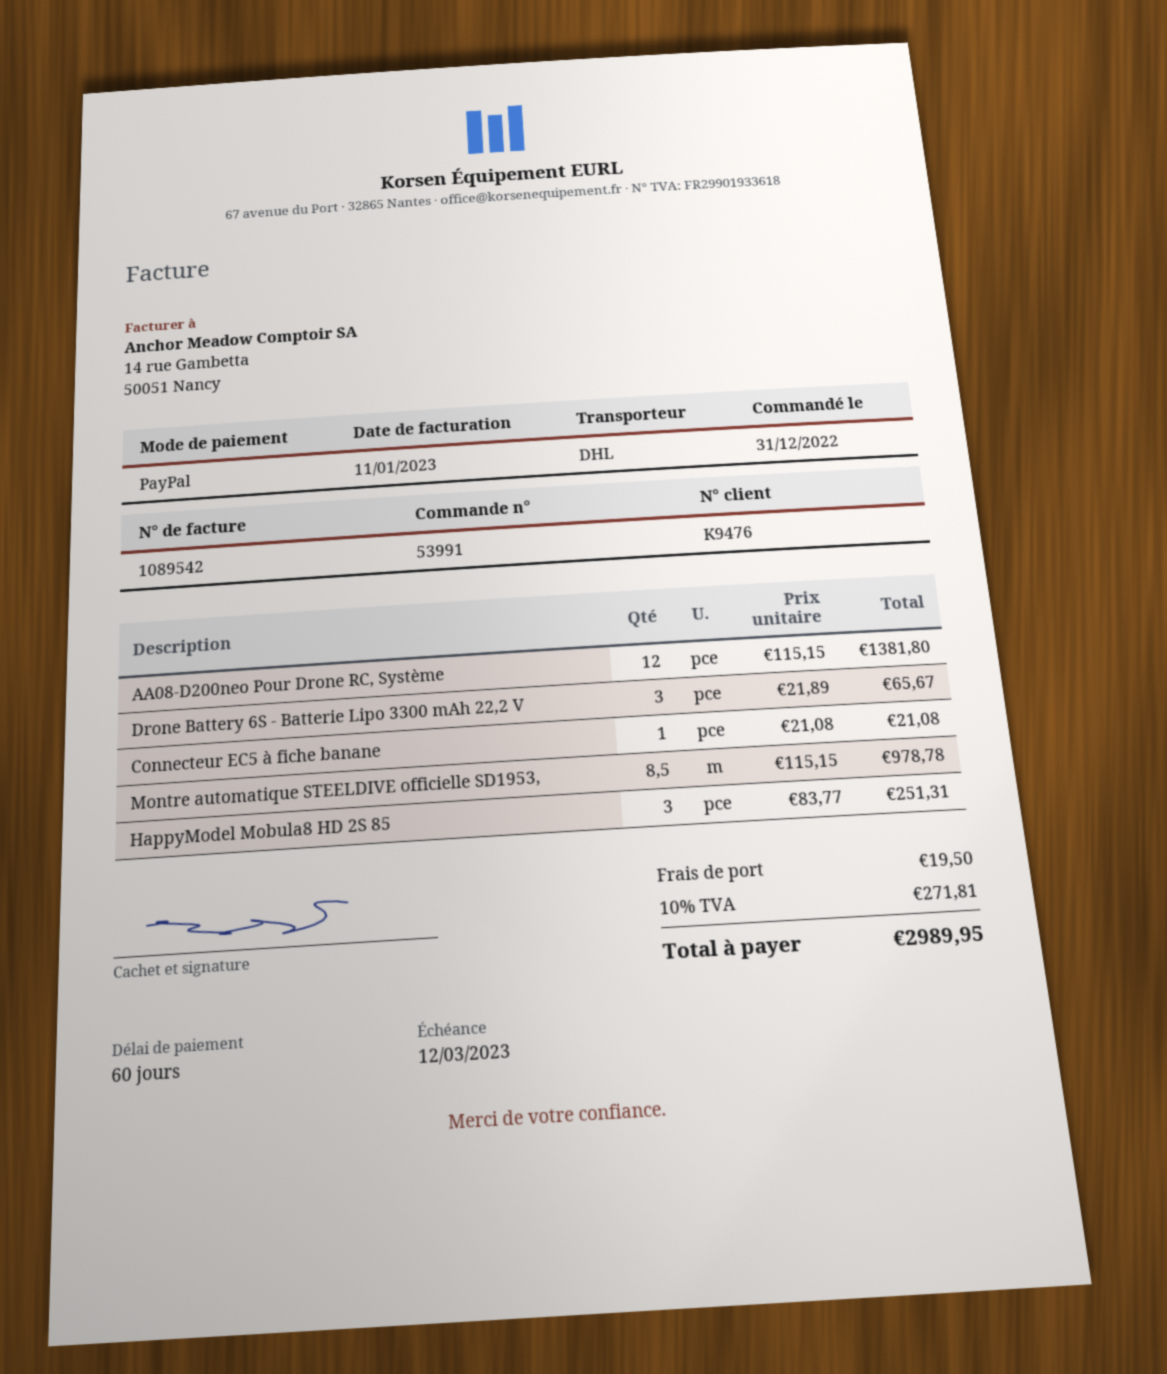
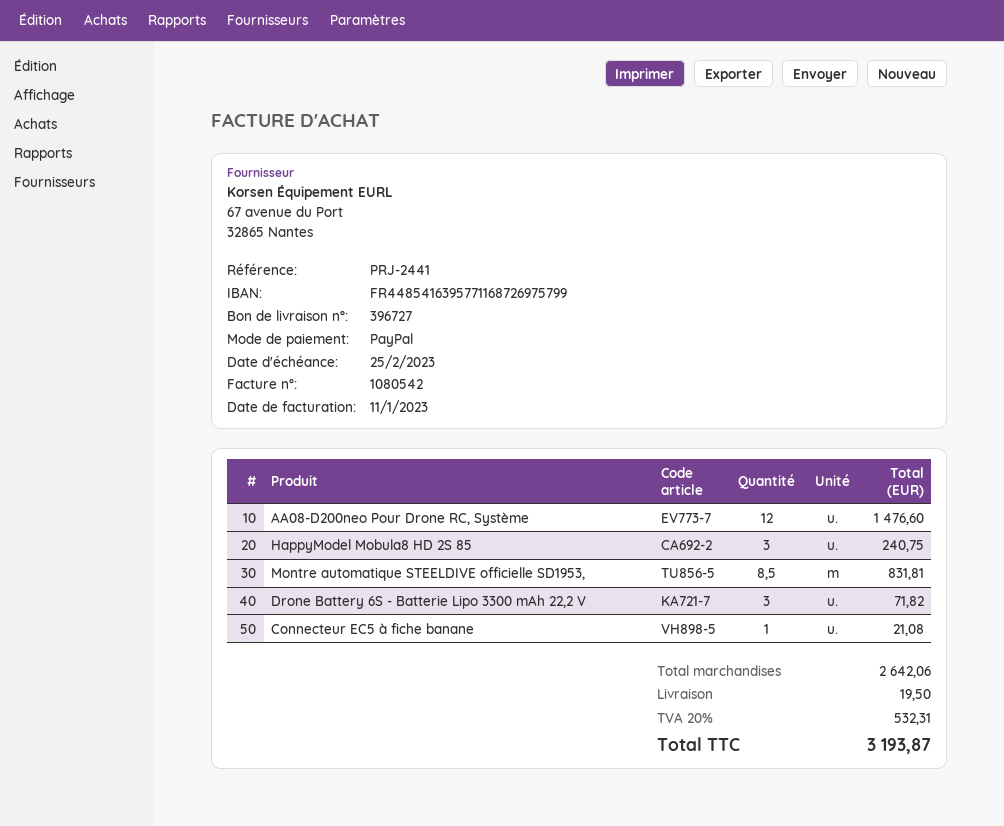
invoice number: 1089542 -> 1080542
due date: 2023-03-12 -> 2023-02-25
AA08-D200neo Pour Drone RC, Système: 12 for 1381.80 -> 12 for 1476.60
Drone Battery 6S - Batterie Lipo 3300 mAh 22,2 V: 3 for 65.67 -> 3 for 71.82
Montre automatique STEELDIVE officielle SD1953,: 8.5 for 978.78 -> 8.5 for 831.81
HappyModel Mobula8 HD 2S 85: 3 for 251.31 -> 3 for 240.75
tax: 10% = 271.81 -> 20% = 532.31
total: 2989.95 -> 3193.87

